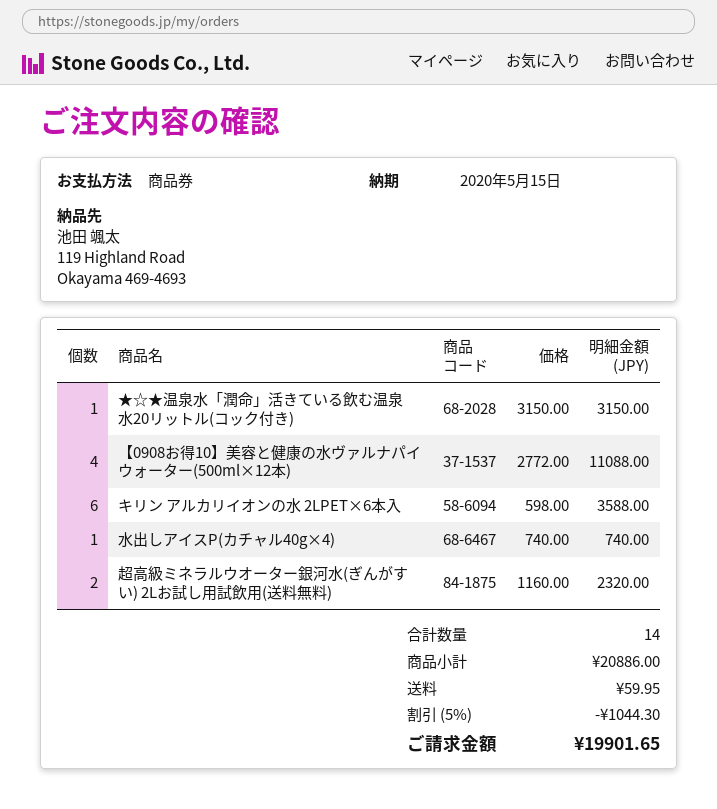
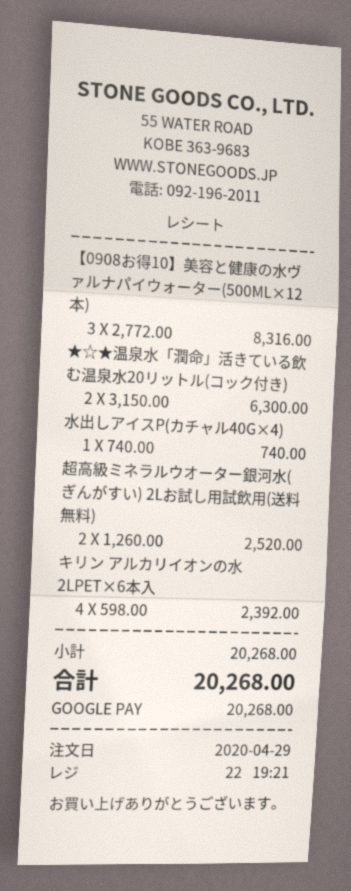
payment method: gift card -> Google Pay
★☆★温泉水「潤命」活きている飲む温泉水20リットル(コック付き): 1 x 3150.00 = 3150.00 -> 2 x 3150.00 = 6300.00
【0908お得10】美容と健康の水ヴァルナパイウォーター(500ml×12本): 4 x 2772.00 = 11088.00 -> 3 x 2772.00 = 8316.00
キリン アルカリイオンの水 2LPET×6本入: 6 x 598.00 = 3588.00 -> 4 x 598.00 = 2392.00
超高級ミネラルウオーター銀河水(ぎんがすい) 2Lお試し用試飲用(送料無料): 2 x 1160.00 = 2320.00 -> 2 x 1260.00 = 2520.00
subtotal: 20886.00 -> 20268.00
discount: 5% = 1044.30 -> none
shipping: 59.95 -> none
total: 19901.65 -> 20268.00

